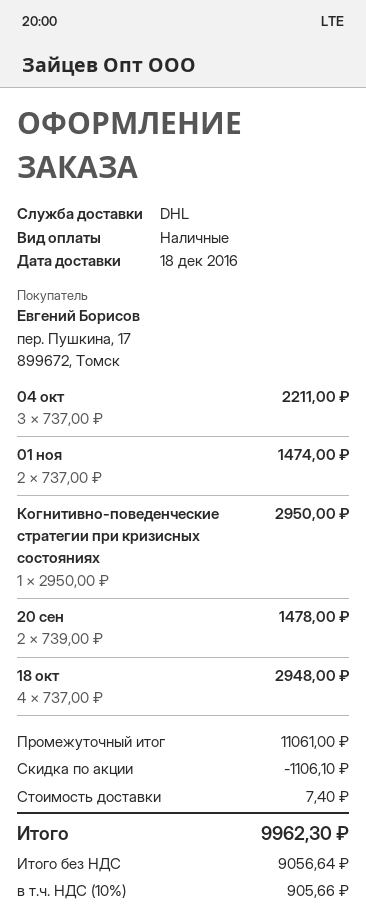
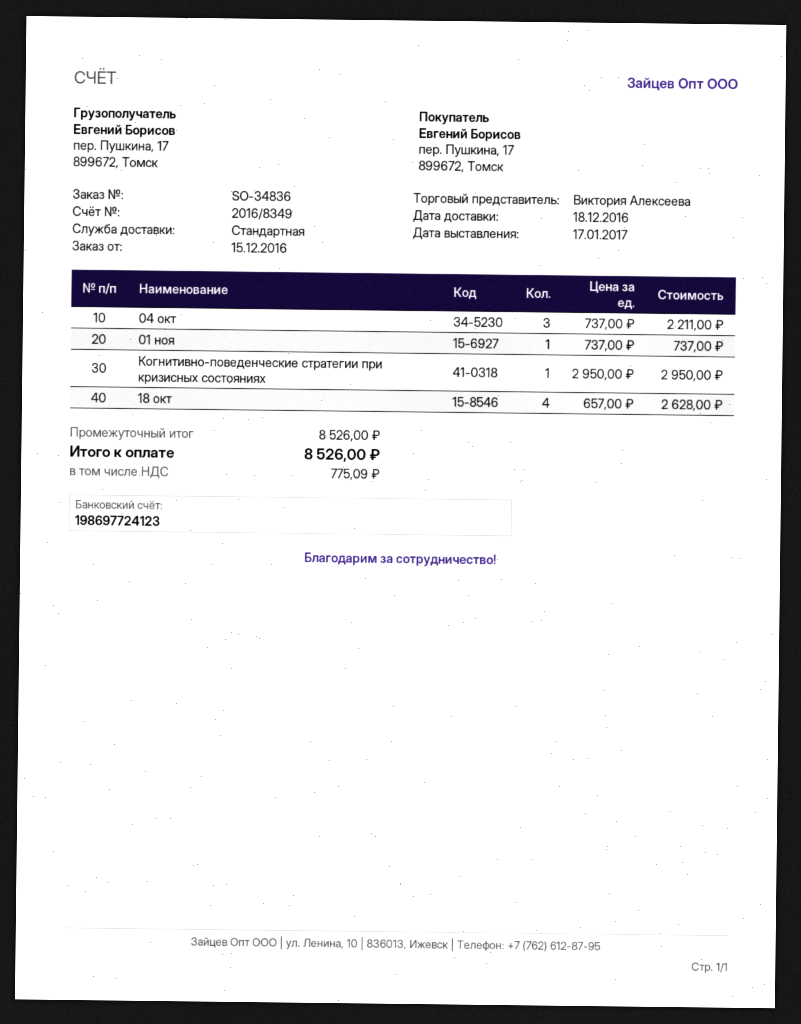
shipping method: DHL -> standard
01 ноя: 2 x 737.00 = 1474.00 -> 1 x 737.00 = 737.00
20 сен: 2 x 739.00 = 1478.00 -> none
18 окт: 4 x 737.00 = 2948.00 -> 4 x 657.00 = 2628.00
subtotal: 11061.00 -> 8526.00
discount: 1106.10 -> none
shipping: 7.40 -> none
tax: 905.66 -> 775.09
total: 9962.30 -> 8526.00

